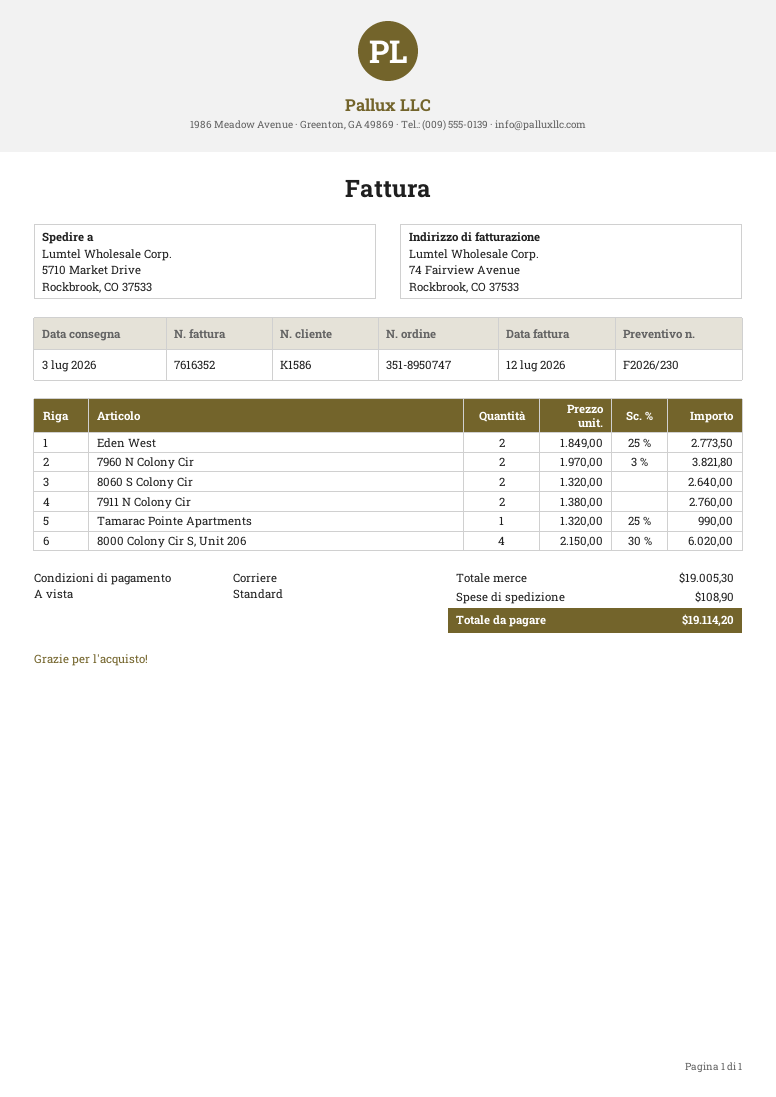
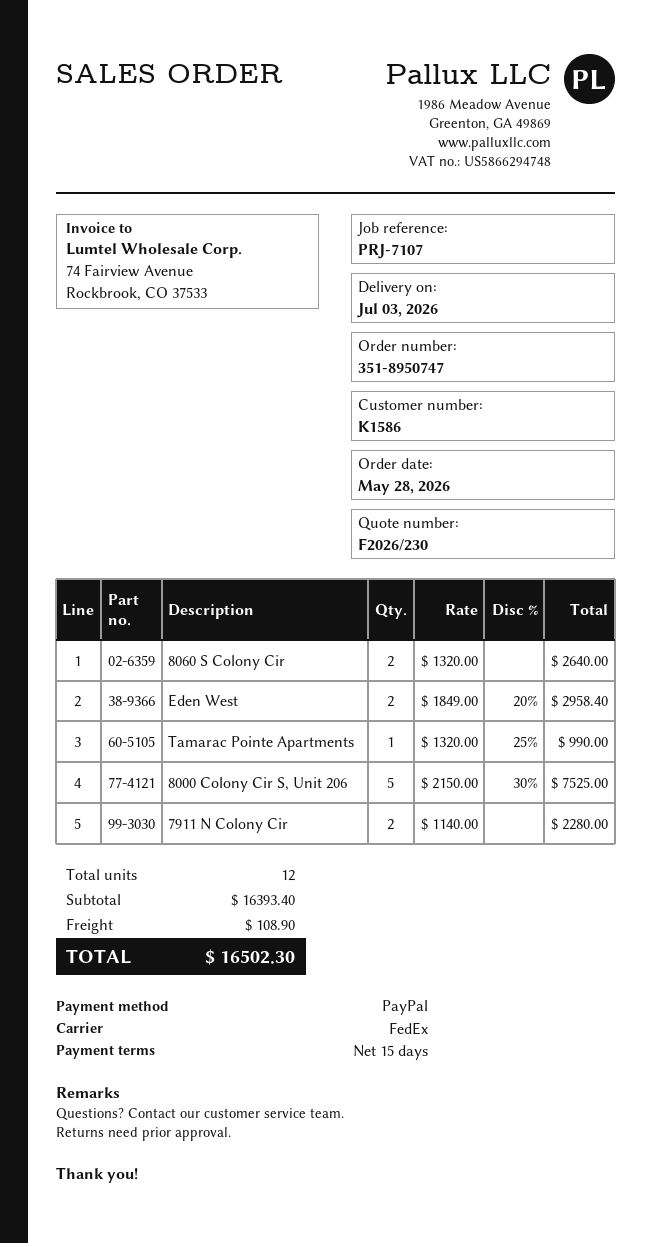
payment terms: on receipt -> 15 days
shipping method: standard -> FedEx
Eden West: 2 x 1849.00 - 25% = 2773.50 -> 2 x 1849.00 - 20% = 2958.40
7960 N Colony Cir: 2 x 1970.00 - 3% = 3821.80 -> none
7911 N Colony Cir: 2 x 1380.00 = 2760.00 -> 2 x 1140.00 = 2280.00
8000 Colony Cir S, Unit 206: 4 x 2150.00 - 30% = 6020.00 -> 5 x 2150.00 - 30% = 7525.00
subtotal: 19005.30 -> 16393.40
total: 19114.20 -> 16502.30

